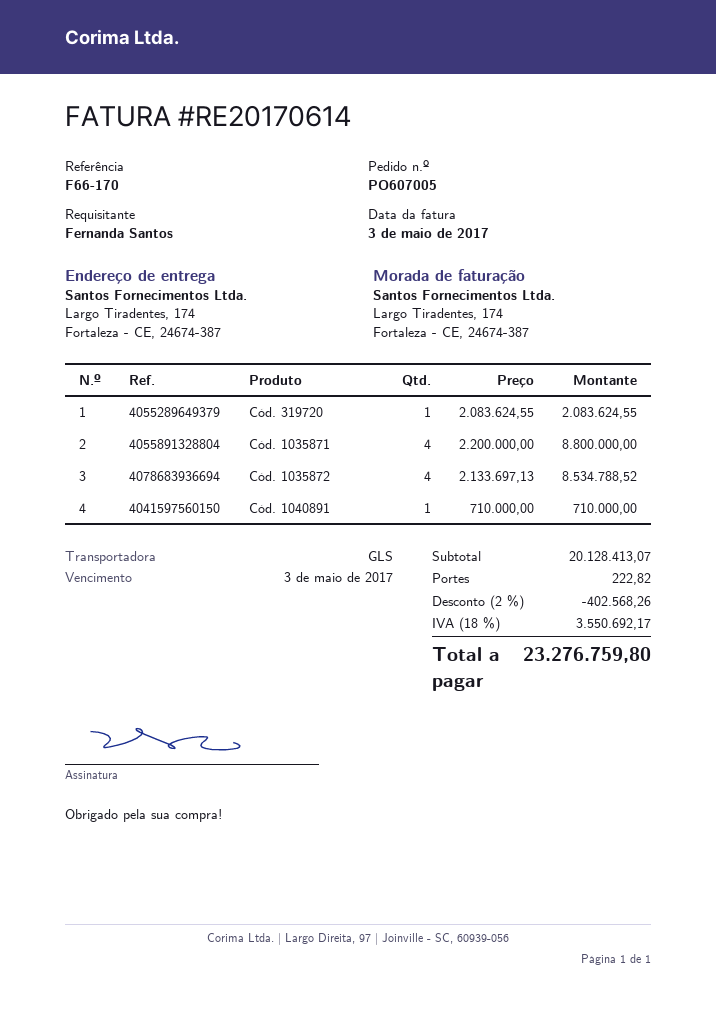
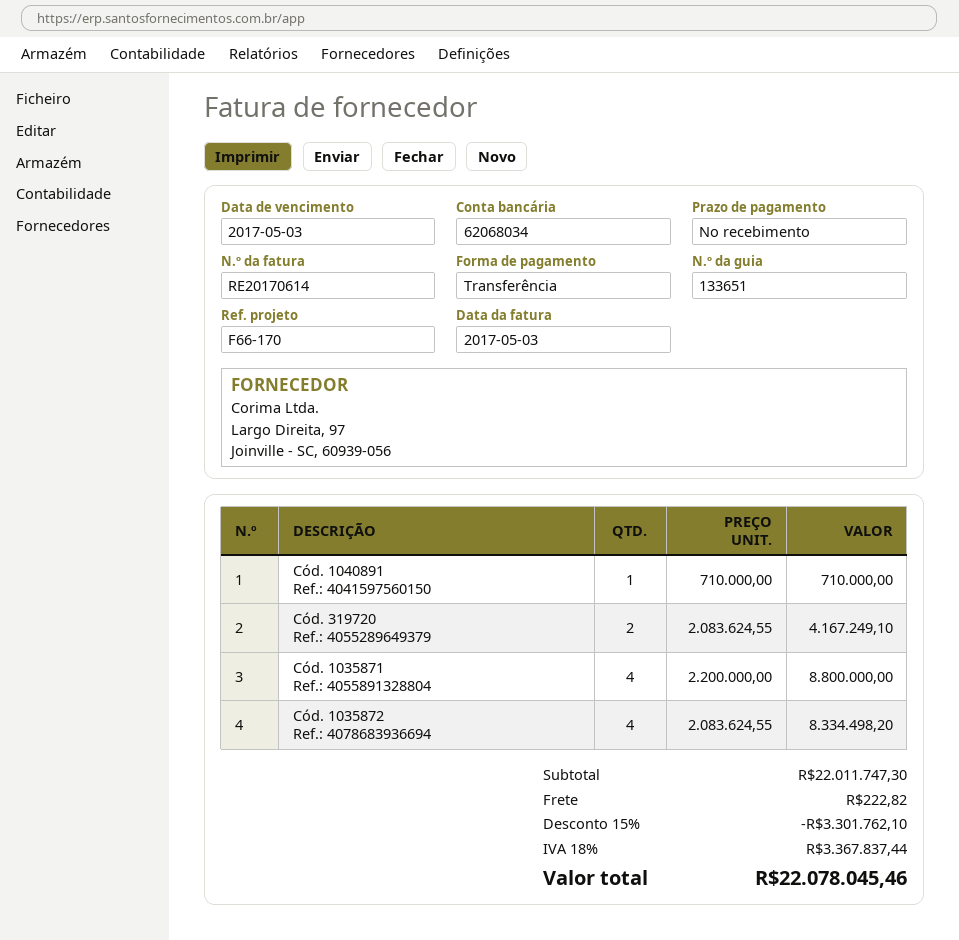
Cód. 319720: 1 x 2083624.55 = 2083624.55 -> 2 x 2083624.55 = 4167249.10
Cód. 1035872: 4 x 2133697.13 = 8534788.52 -> 4 x 2083624.55 = 8334498.20
subtotal: 20128413.07 -> 22011747.30
discount: 2% = 402568.26 -> 15% = 3301762.10
tax: 18% = 3550692.17 -> 18% = 3367837.44
total: 23276759.80 -> 22078045.46

